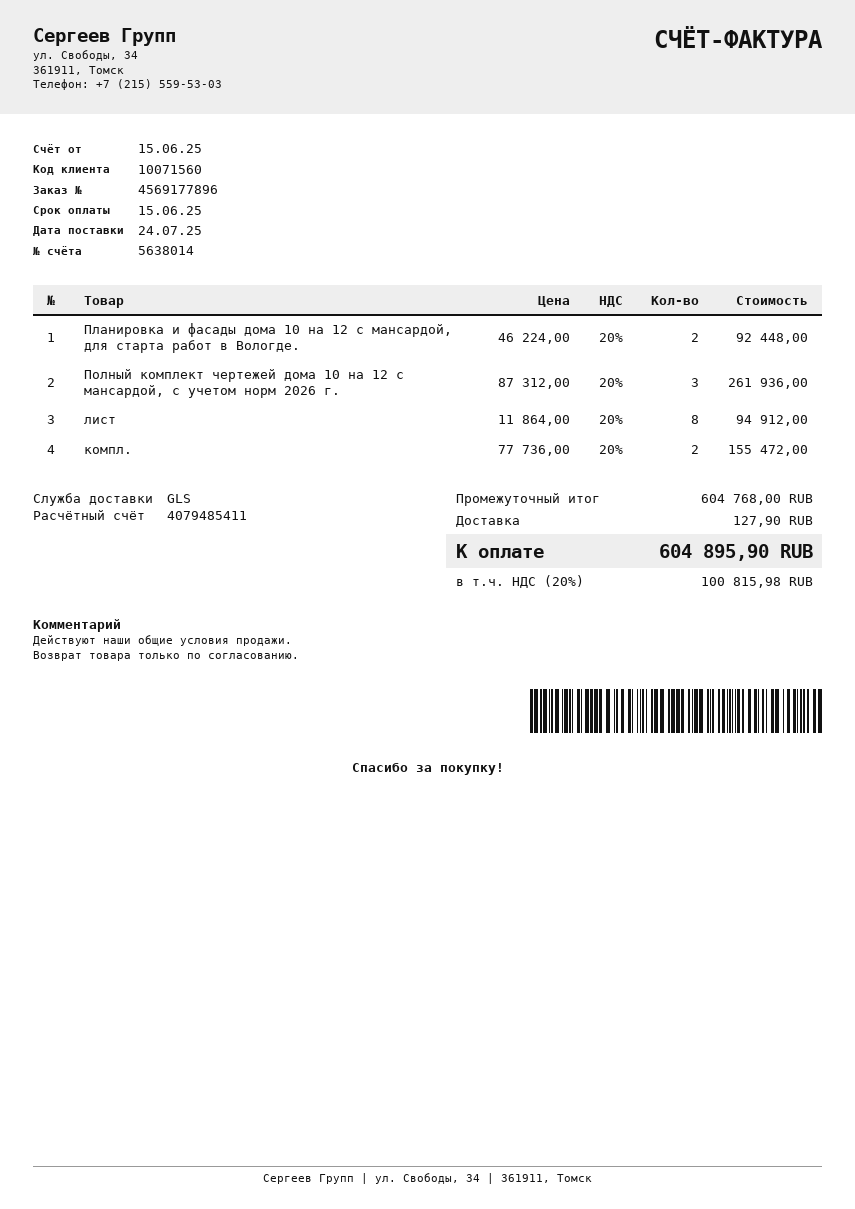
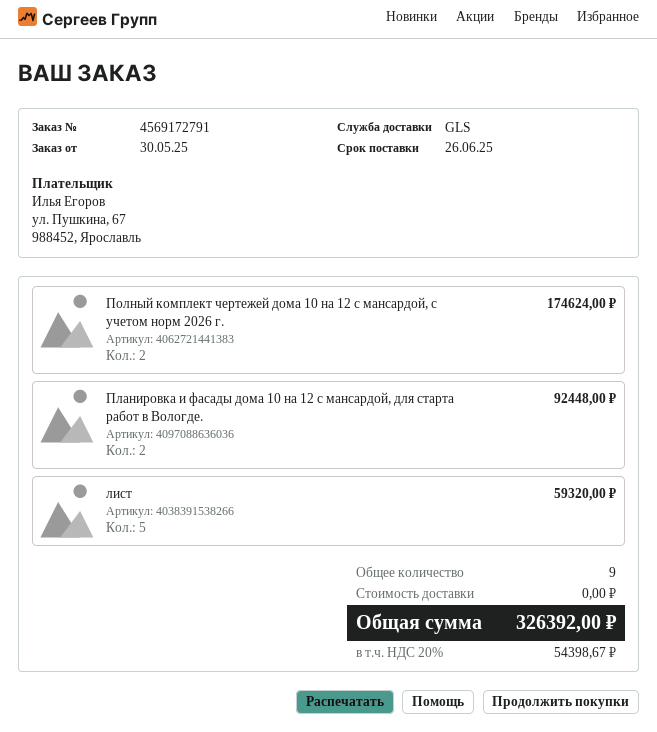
order number: 4569177896 -> 4569172791
delivery date: 2025-07-24 -> 2025-06-26
Полный комплект чертежей дома 10 на 12 с мансардой, с учетом норм 2026 г.: 3 for 261936.00 -> 2 for 174624.00
лист: 8 for 94912.00 -> 5 for 59320.00
компл.: 2 for 155472.00 -> none
shipping: 127.90 -> 0.00
tax: 20% = 100815.98 -> 20% = 54398.67
total: 604895.90 -> 326392.00

